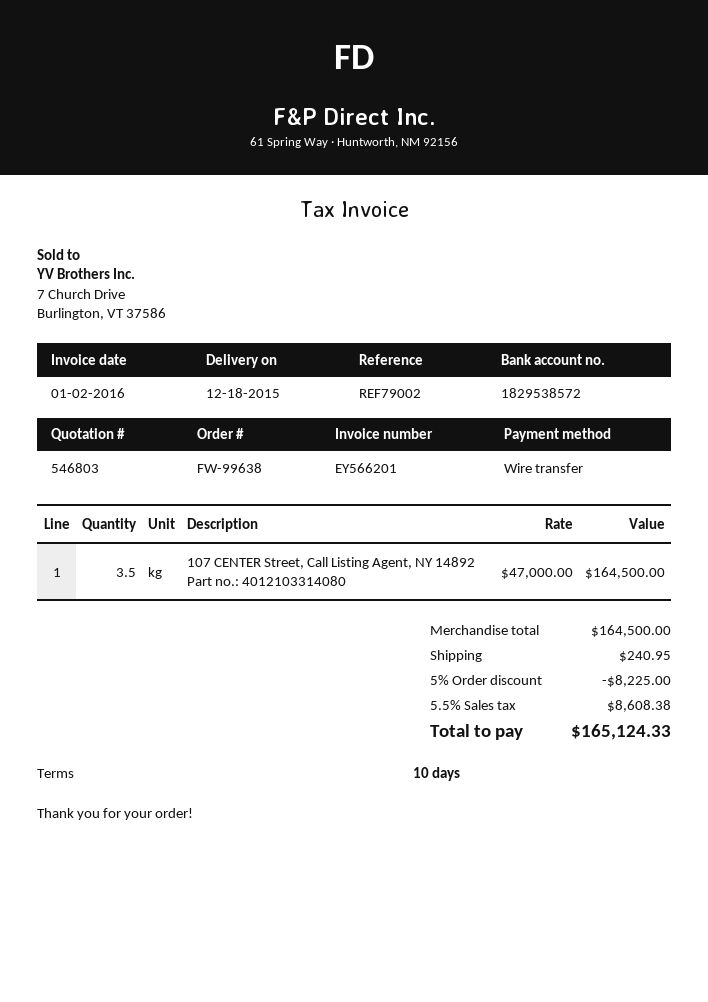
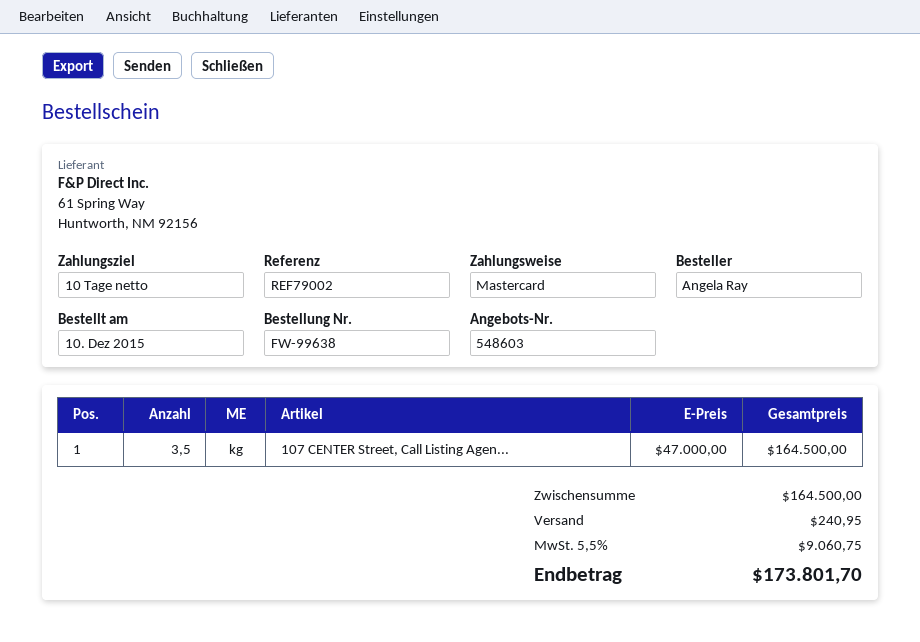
quote number: 546803 -> 548603
payment method: bank transfer -> Mastercard
discount: 5% = 8225.00 -> none
tax: 5.5% = 8608.38 -> 5.5% = 9060.75
total: 165124.33 -> 173801.70

